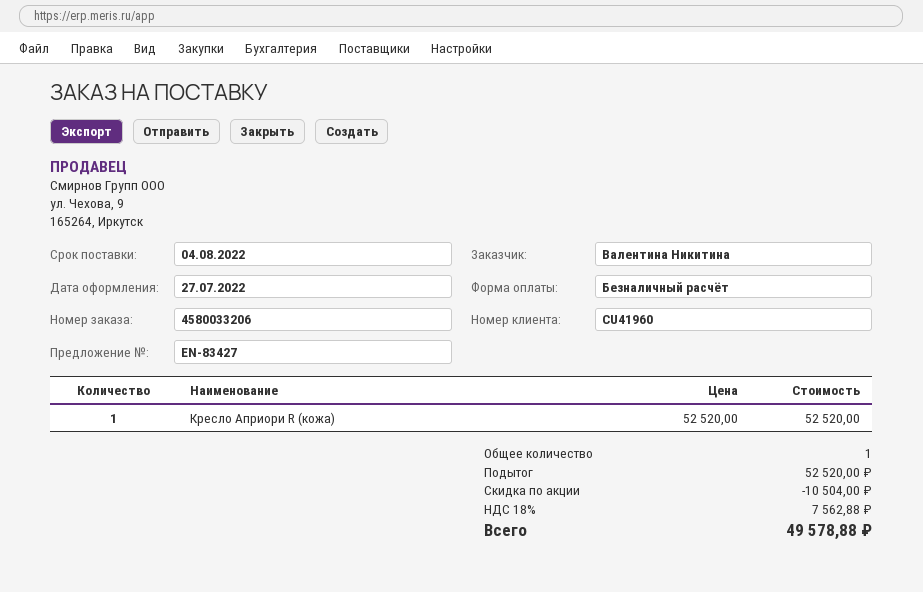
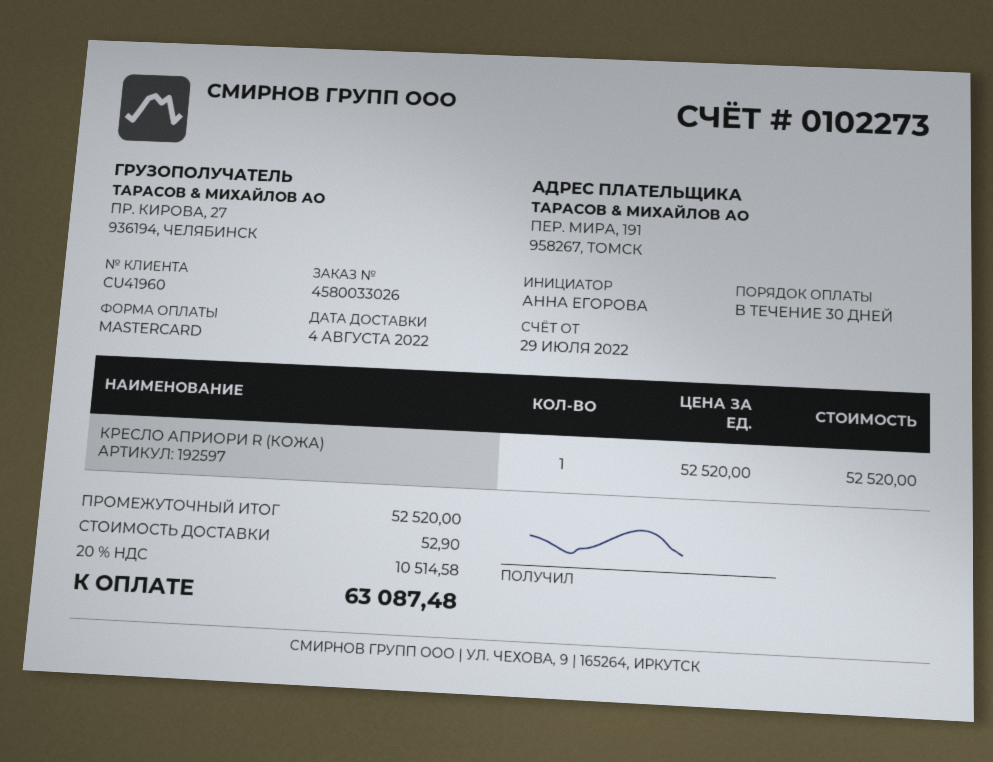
order number: 4580033206 -> 4580033026
ordered by: Валентина Никитина -> АННА ЕГОРОВА
payment method: bank transfer -> Mastercard
discount: 10504.00 -> none
shipping: none -> 52.90
tax: 18% = 7562.88 -> 20% = 10514.58
total: 49578.88 -> 63087.48

